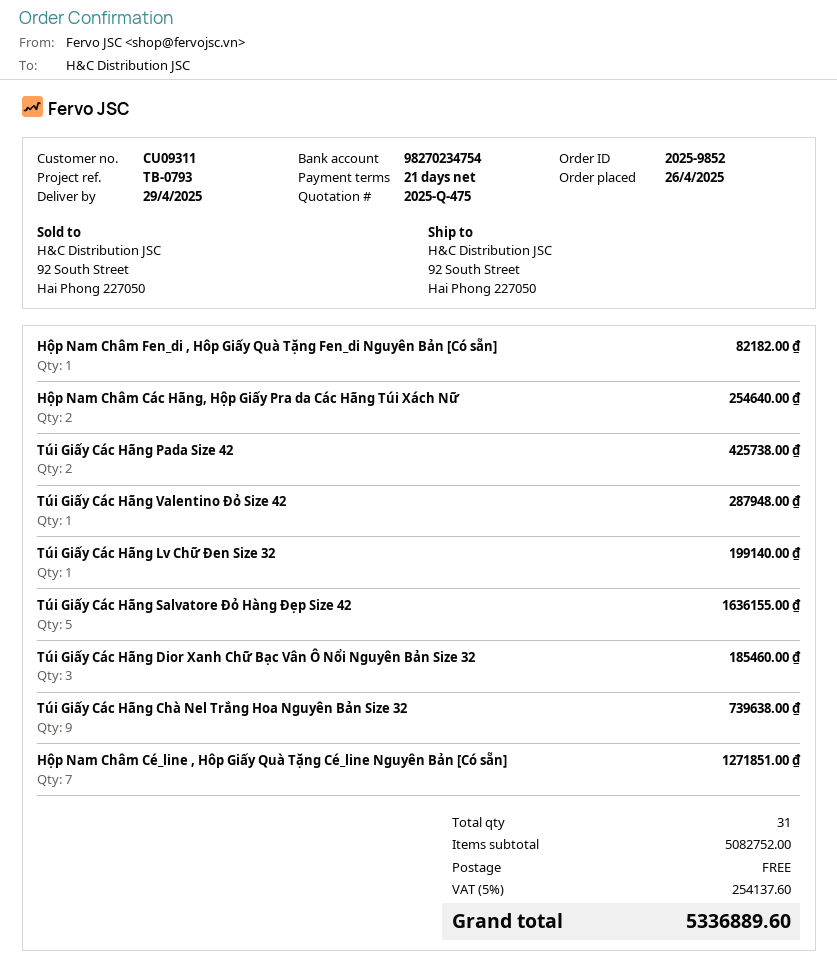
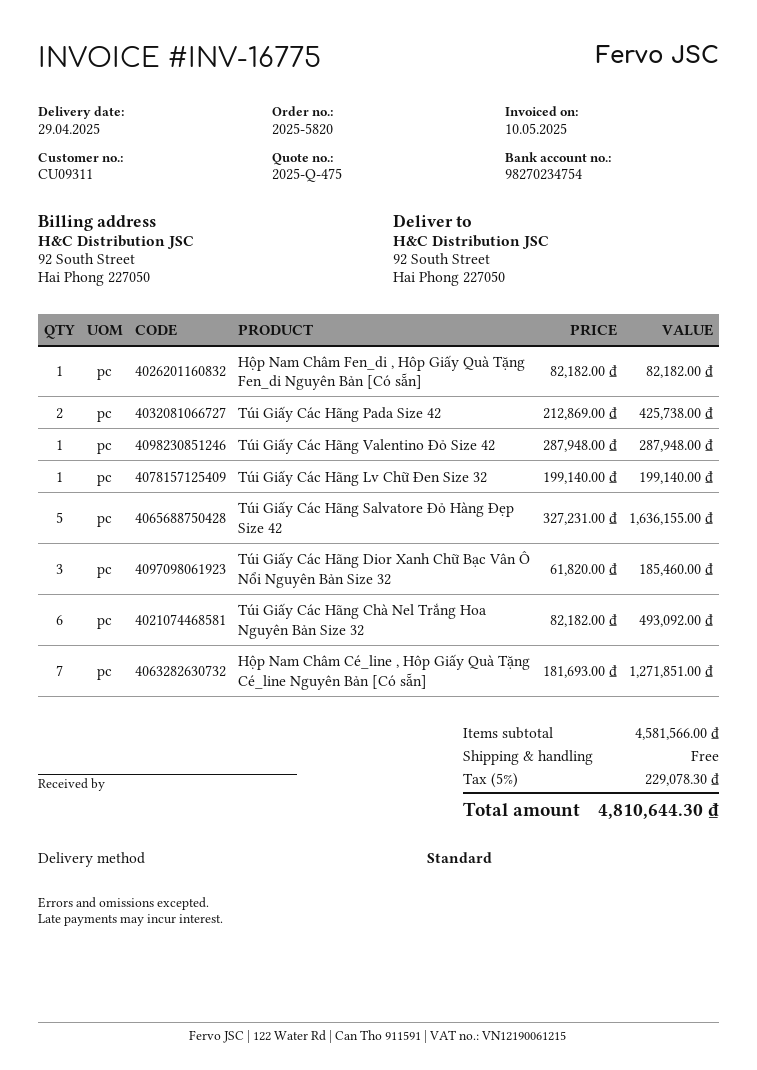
order number: 2025-9852 -> 2025-5820
Hộp Nam Châm Các Hãng, Hộp Giấy Pra da Các Hãng Túi Xách Nữ: 2 for 254640.00 -> none
Túi Giấy Các Hãng Chà Nel Trắng Hoa Nguyên Bản Size 32: 9 for 739638.00 -> 6 for 493092.00
subtotal: 5082752.00 -> 4581566.00
tax: 5% = 254137.60 -> 5% = 229078.30
total: 5336889.60 -> 4810644.30

